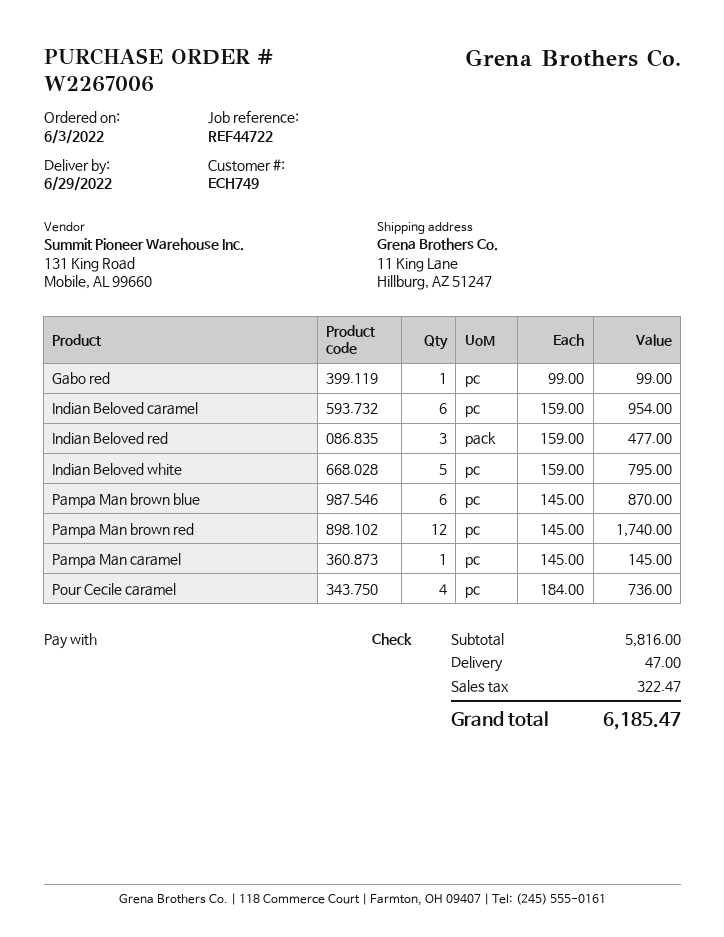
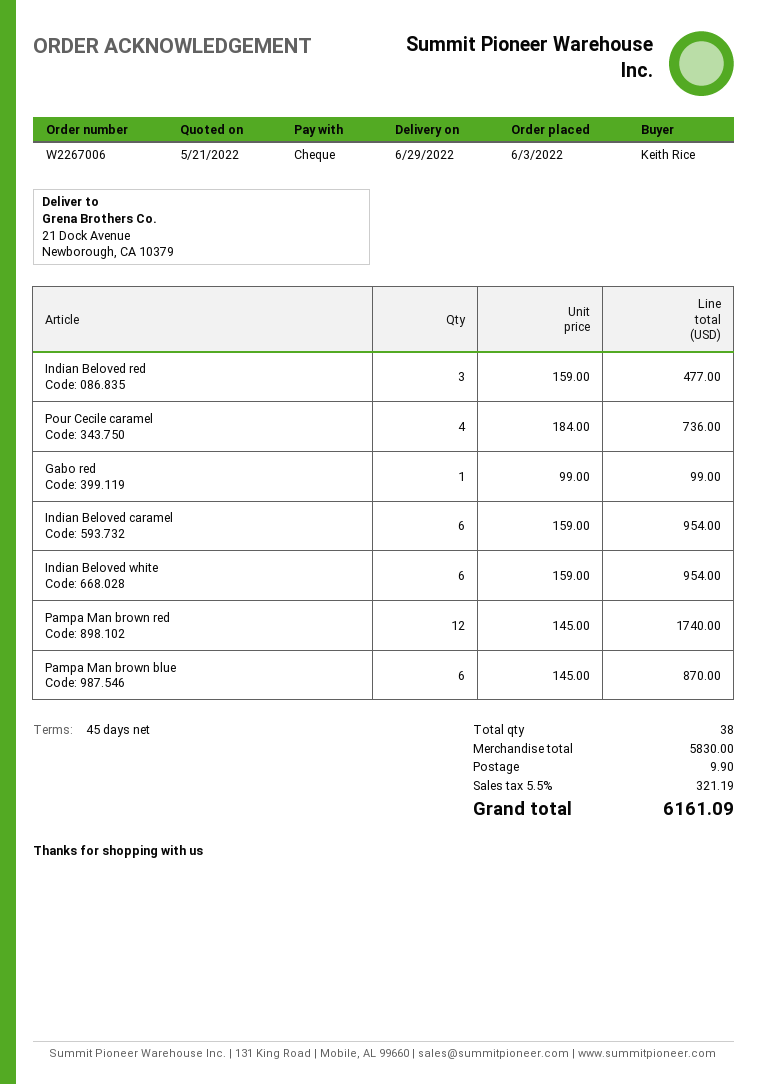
ship to: 11 King Lane, Hillburg, AZ 51247 -> 21 Dock Avenue, Newborough, CA 10379
Indian Beloved white: 5 x 159.00 = 795.00 -> 6 x 159.00 = 954.00
Pampa Man caramel: 1 x 145.00 = 145.00 -> none
subtotal: 5816.00 -> 5830.00
shipping: 47.00 -> 9.90
tax: 322.47 -> 321.19
total: 6185.47 -> 6161.09

